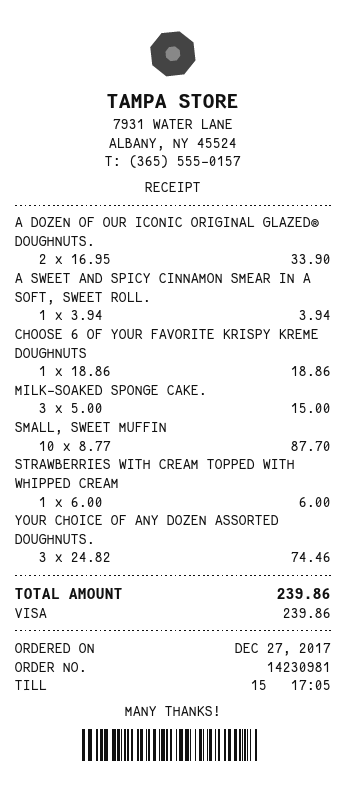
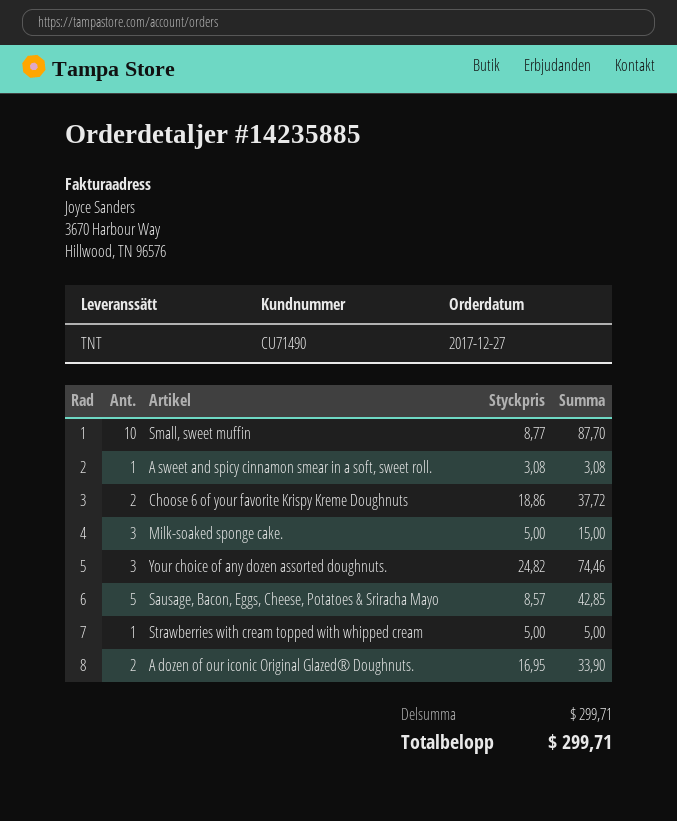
order number: 14230981 -> 14235885
A SWEET AND SPICY CINNAMON SMEAR IN A SOFT, SWEET ROLL.: 1 x 3.94 = 3.94 -> 1 x 3.08 = 3.08
CHOOSE 6 OF YOUR FAVORITE KRISPY KREME DOUGHNUTS: 1 x 18.86 = 18.86 -> 2 x 18.86 = 37.72
STRAWBERRIES WITH CREAM TOPPED WITH WHIPPED CREAM: 1 x 6.00 = 6.00 -> 1 x 5.00 = 5.00
Sausage, Bacon, Eggs, Cheese, Potatoes & Sriracha Mayo: none -> 5 x 8.57 = 42.85
total: 239.86 -> 299.71

